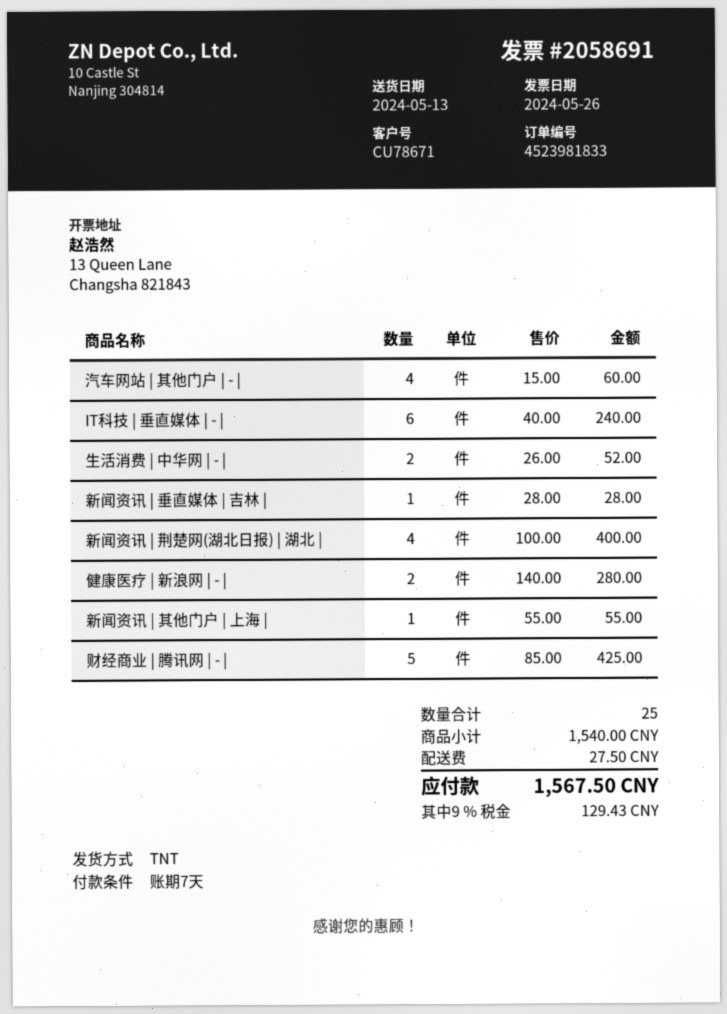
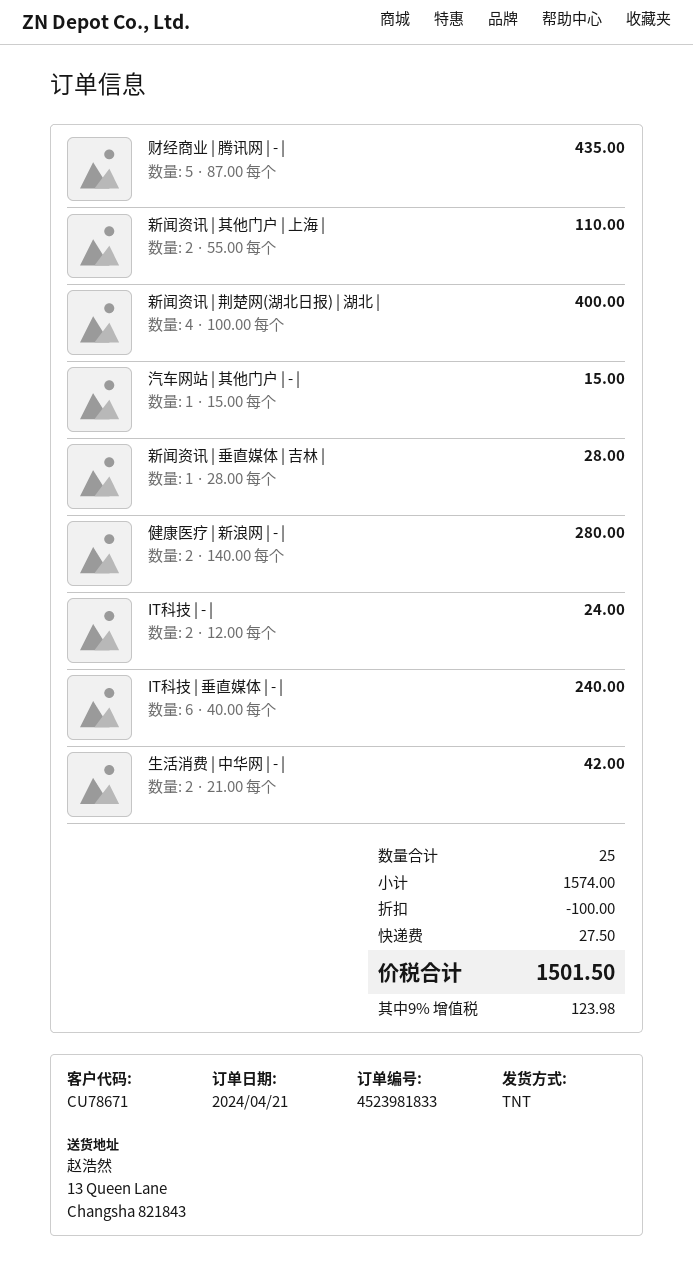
汽车网站 | 其他门户 | - |: 4 x 15.00 = 60.00 -> 1 x 15.00 = 15.00
生活消费 | 中华网 | - |: 2 x 26.00 = 52.00 -> 2 x 21.00 = 42.00
新闻资讯 | 其他门户 | 上海 |: 1 x 55.00 = 55.00 -> 2 x 55.00 = 110.00
财经商业 | 腾讯网 | - |: 5 x 85.00 = 425.00 -> 5 x 87.00 = 435.00
IT科技 | - |: none -> 2 x 12.00 = 24.00
subtotal: 1540.00 -> 1574.00
discount: none -> 100.00
tax: 9% = 129.43 -> 9% = 123.98
total: 1567.50 -> 1501.50

